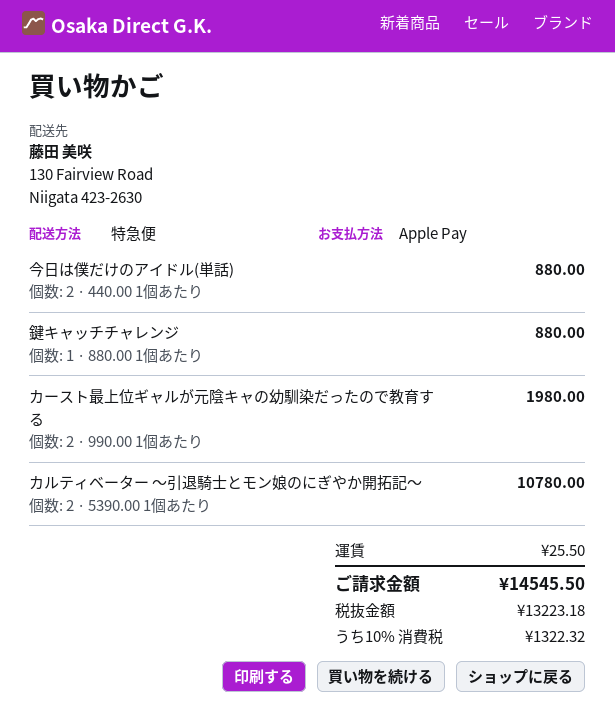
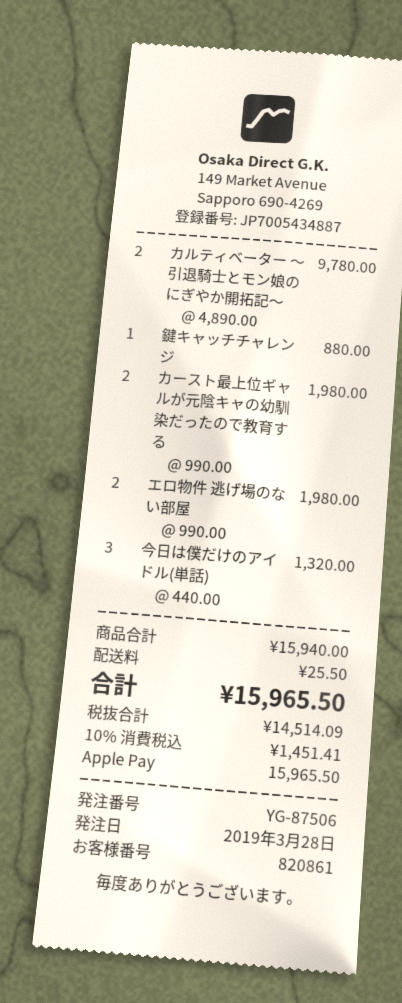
今日は僕だけのアイドル(単話): 2 x 440.00 = 880.00 -> 3 x 440.00 = 1320.00
カルティベーター 〜引退騎士とモン娘のにぎやか開拓記〜: 2 x 5390.00 = 10780.00 -> 2 x 4890.00 = 9780.00
エロ物件 逃げ場のない部屋: none -> 2 x 990.00 = 1980.00
net: 13223.18 -> 14514.09
tax: 10% = 1322.32 -> 10% = 1451.41
total: 14545.50 -> 15965.50

